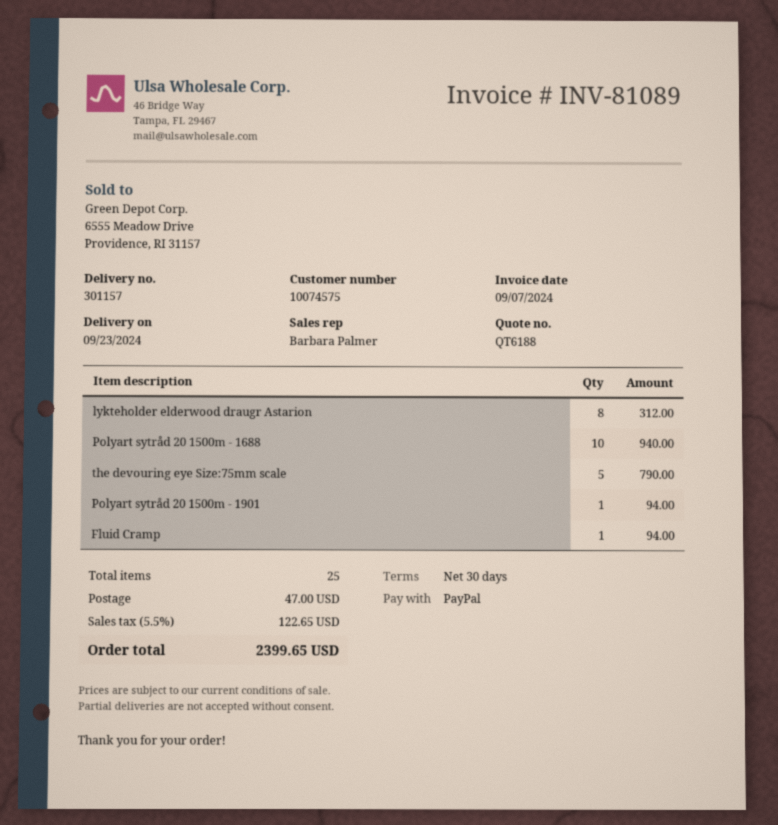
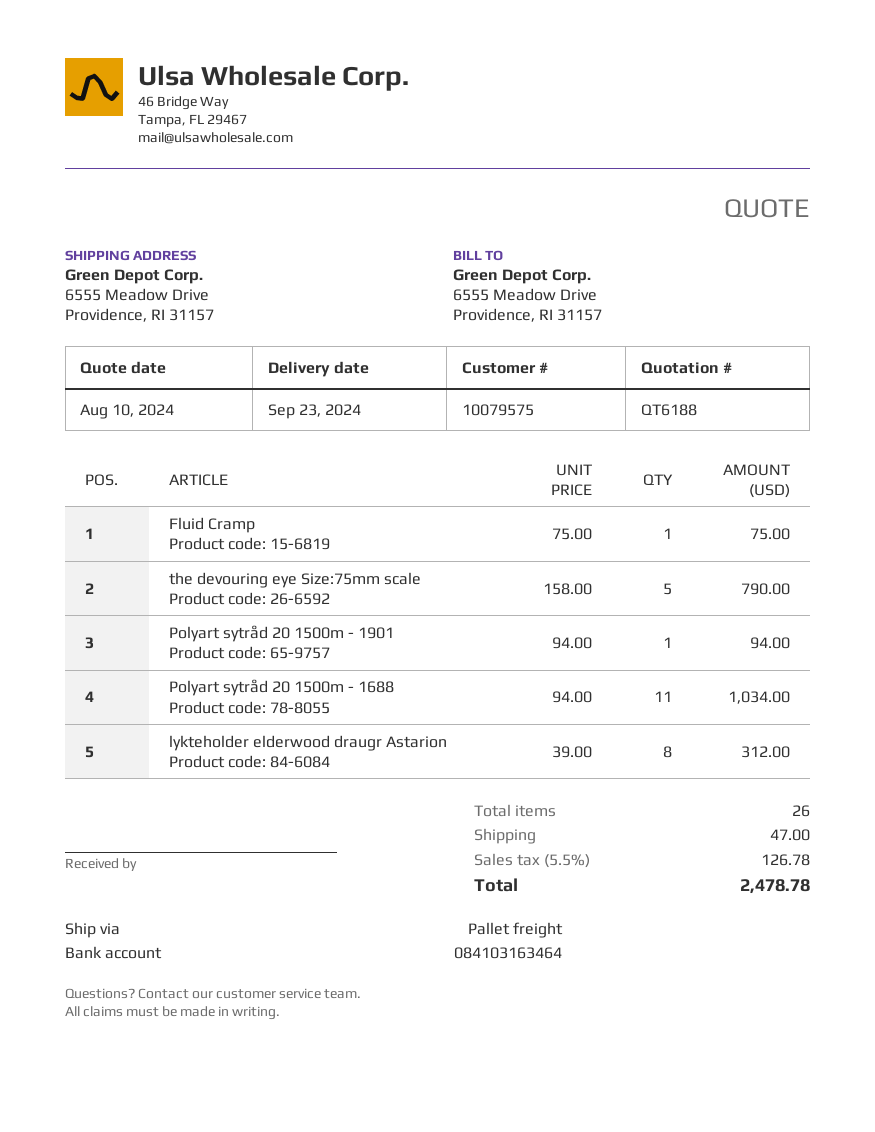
customer number: 10074575 -> 10079575
Polyart sytråd 20 1500m - 1688: 10 for 940.00 -> 11 for 1034.00
Fluid Cramp: 1 for 94.00 -> 1 for 75.00
total quantity: 25 -> 26
tax: 5.5% = 122.65 -> 5.5% = 126.78
total: 2399.65 -> 2478.78

